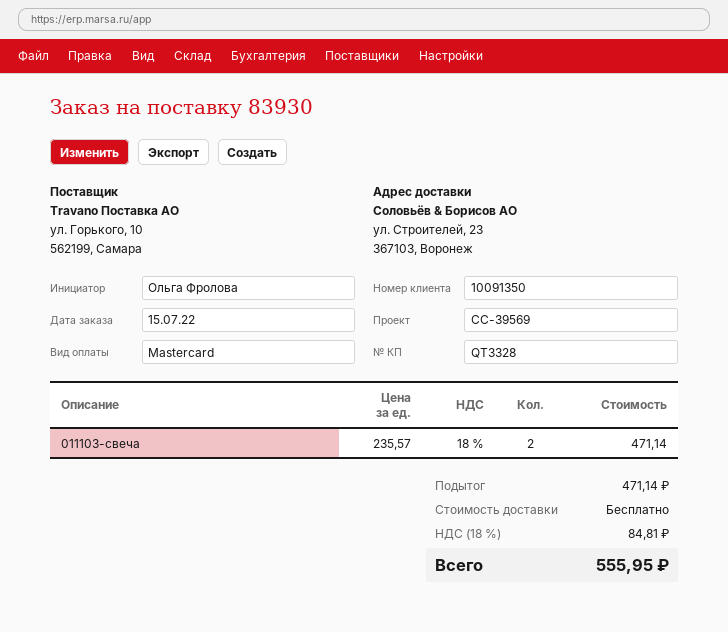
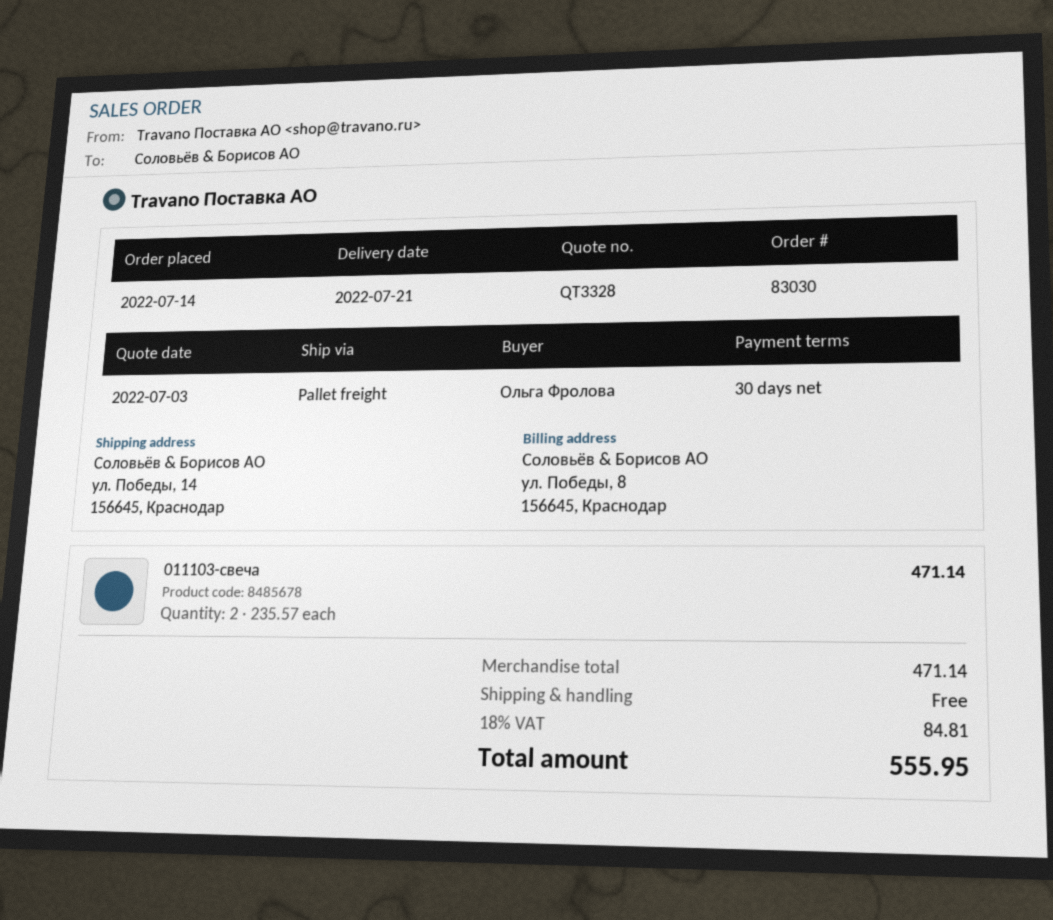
order number: 83930 -> 83030
order date: 2022-07-15 -> 2022-07-14
ship to: ул. Строителей, 23, 367103, Воронеж -> ул. Победы, 14, 156645, Краснодар

